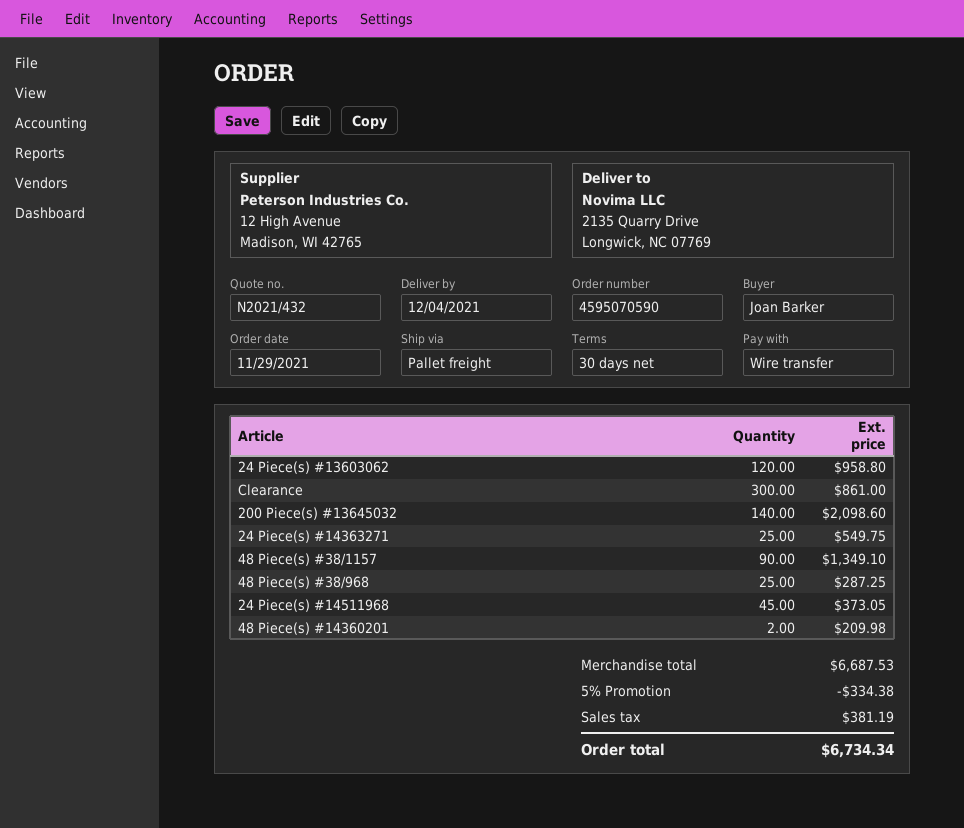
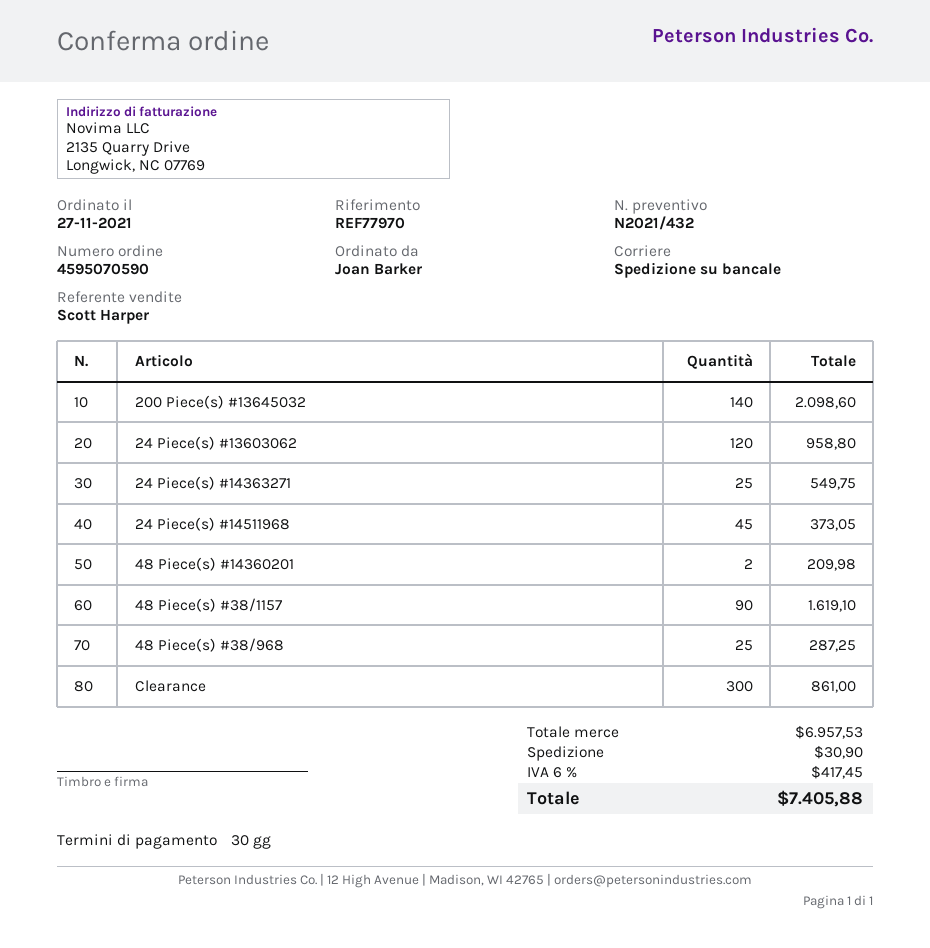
order date: 2021-11-29 -> 2021-11-27
48 Piece(s) #38/1157: 90 for 1349.10 -> 90 for 1619.10
subtotal: 6687.53 -> 6957.53
discount: 5% = 334.38 -> none
shipping: none -> 30.90
tax: 381.19 -> 417.45
total: 6734.34 -> 7405.88

